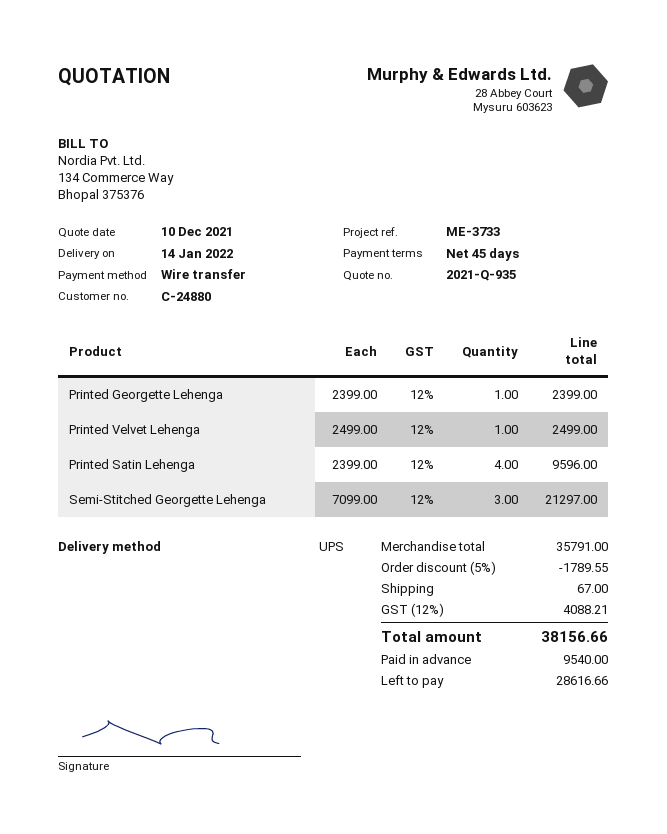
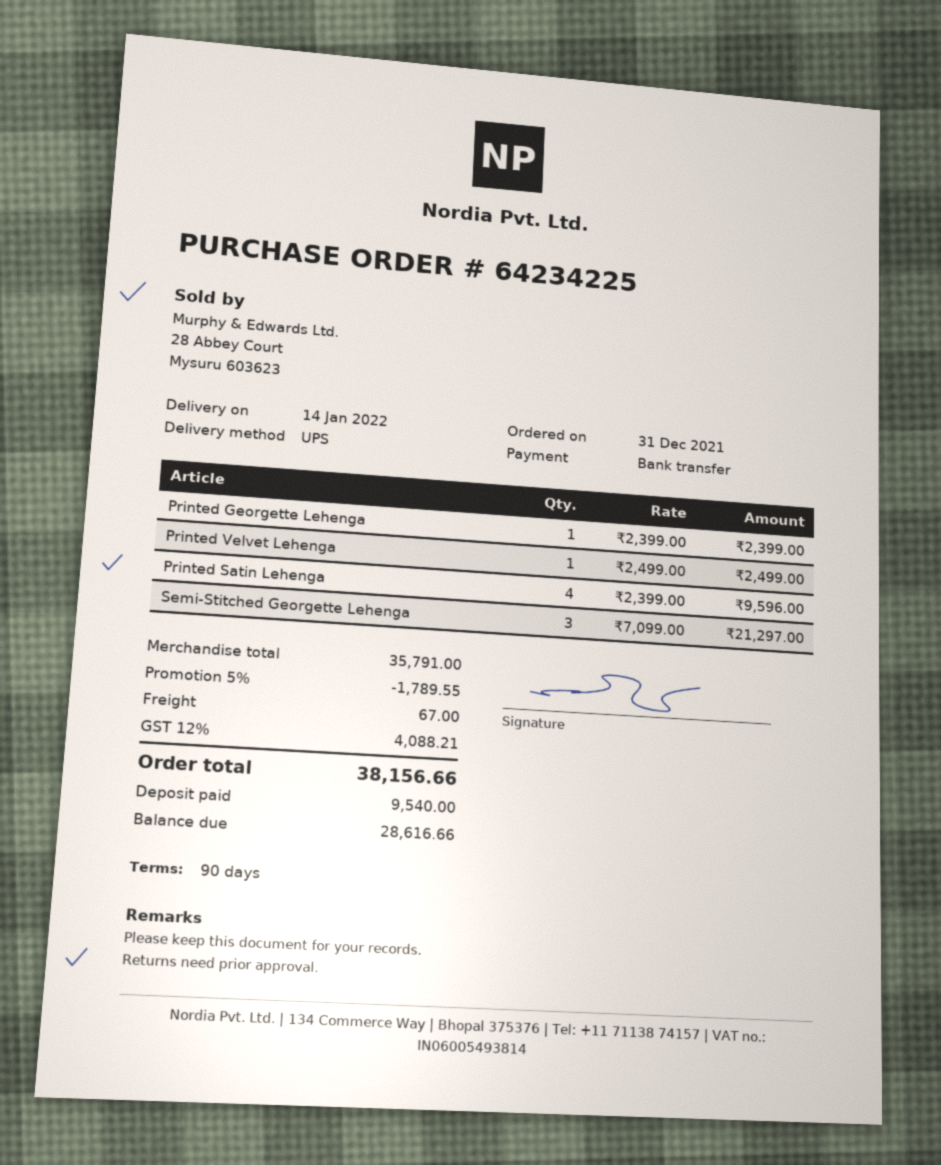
payment terms: 45 days -> 90 days

